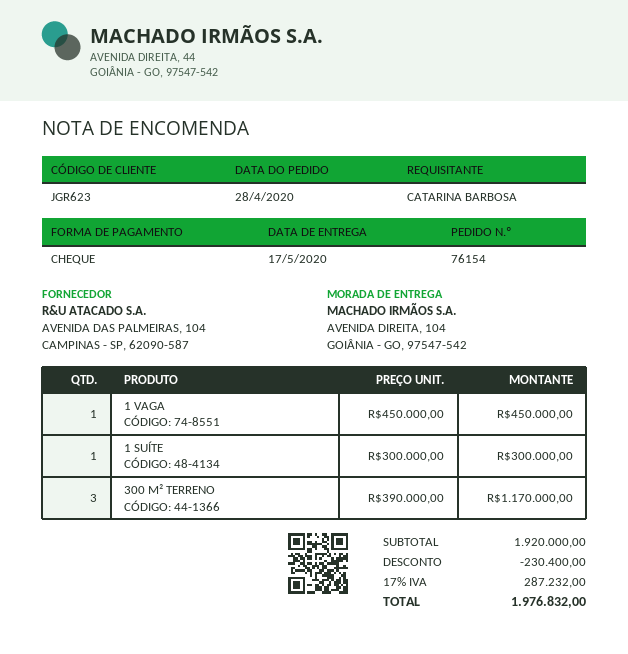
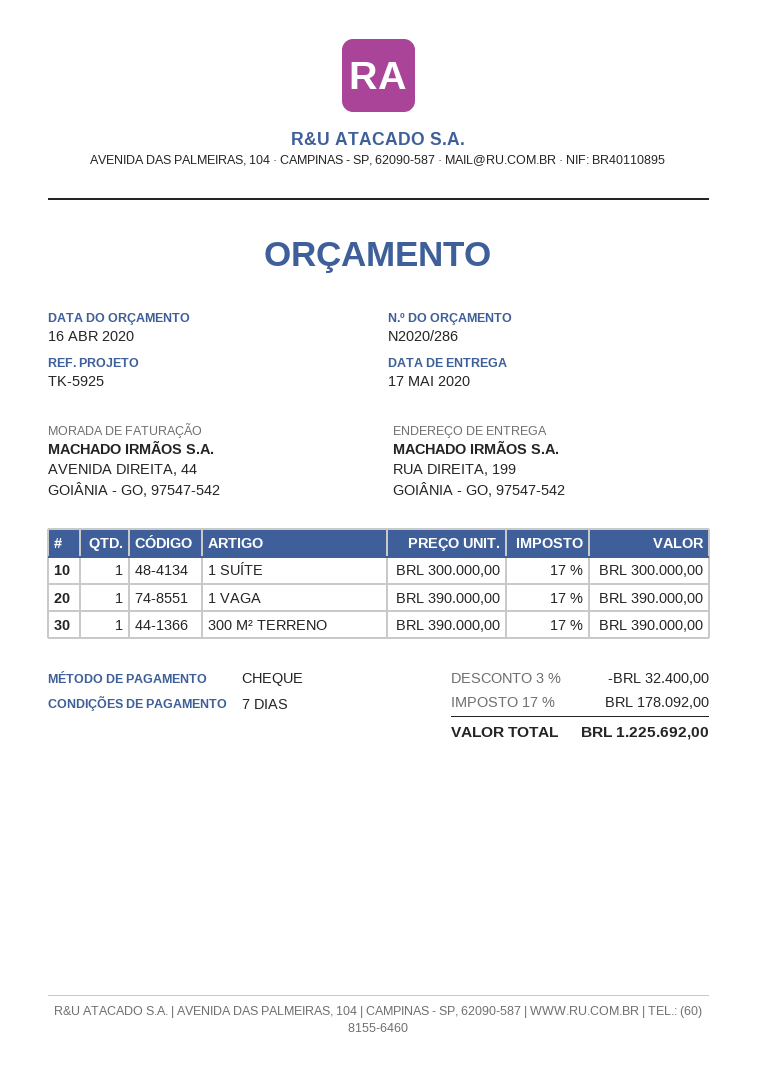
ship to: AVENIDA DIREITA, 104, GOIÂNIA - GO, 97547-542 -> RUA DIREITA, 199, GOIÂNIA - GO, 97547-542
1 VAGA: 1 x 450000.00 = 450000.00 -> 1 x 390000.00 = 390000.00
300 M² TERRENO: 3 x 390000.00 = 1170000.00 -> 1 x 390000.00 = 390000.00
discount: 230400.00 -> 32400.00
tax: 17% = 287232.00 -> 17% = 178092.00
total: 1976832.00 -> 1225692.00

